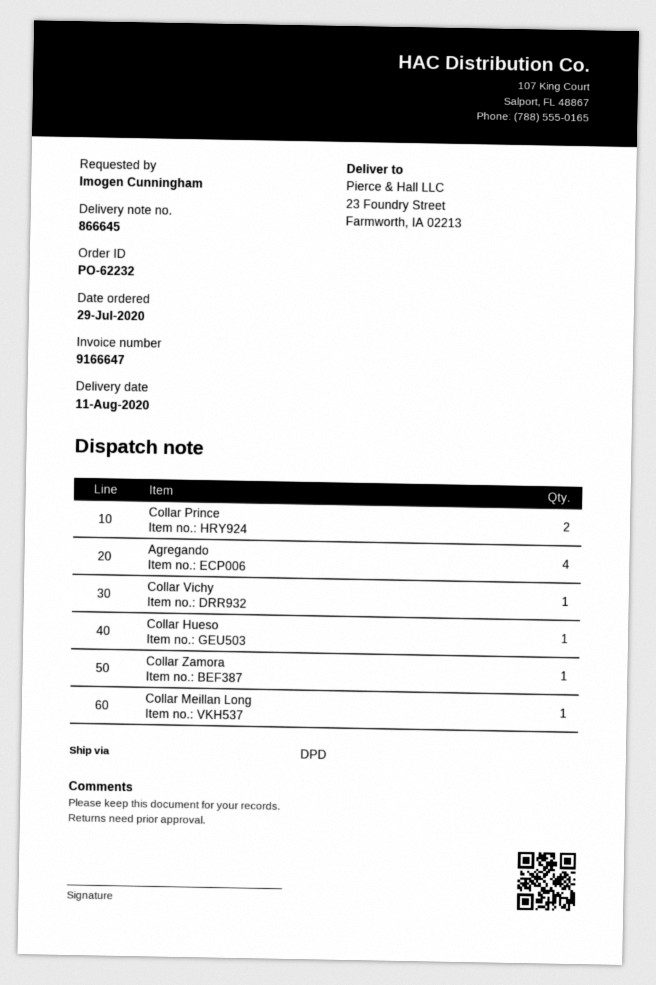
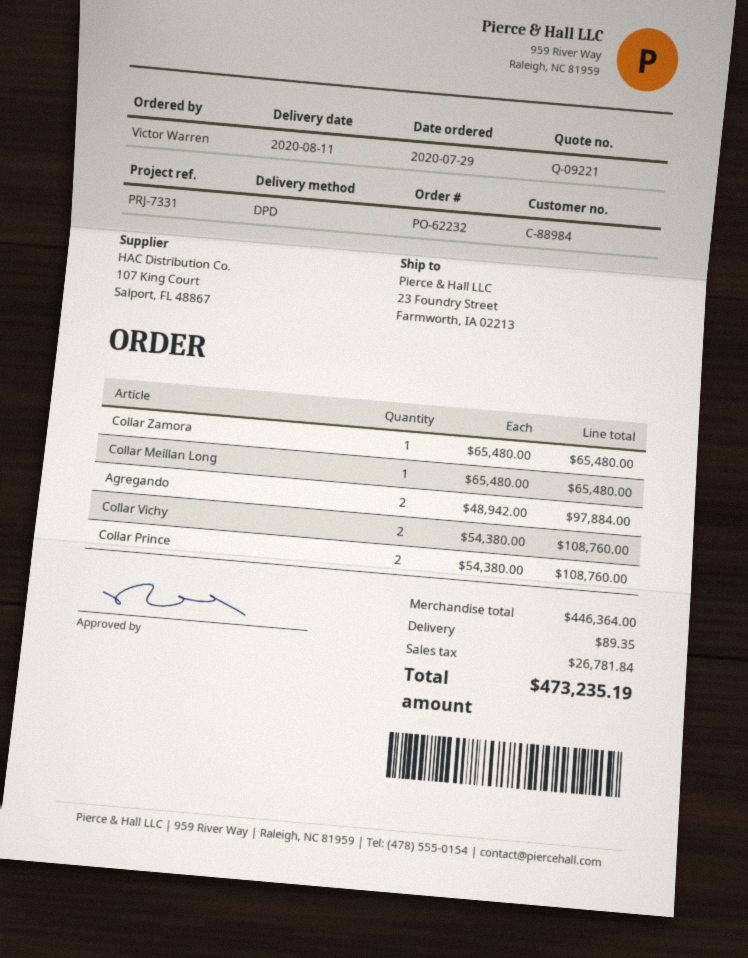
ordered by: Imogen Cunningham -> Victor Warren
Agregando: 4 -> 2
Collar Vichy: 1 -> 2
Collar Hueso: 1 -> none

